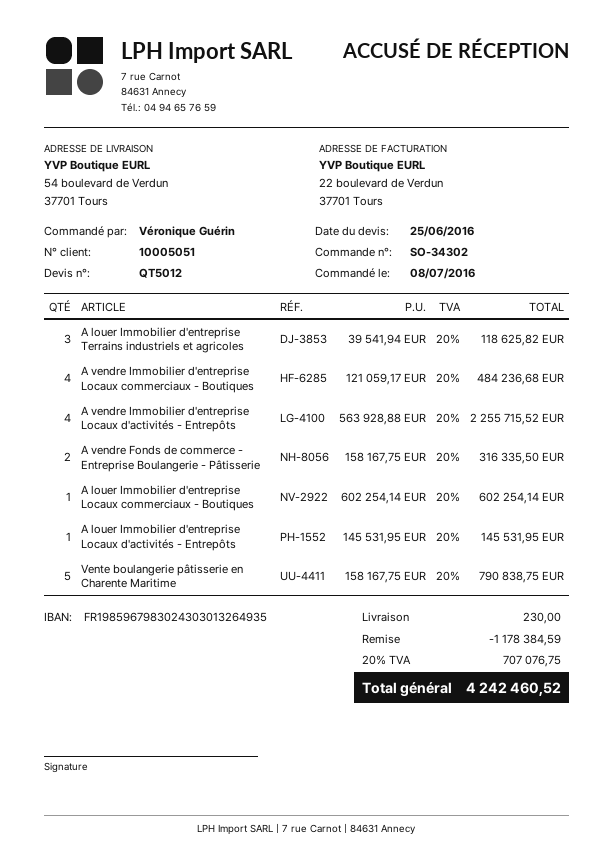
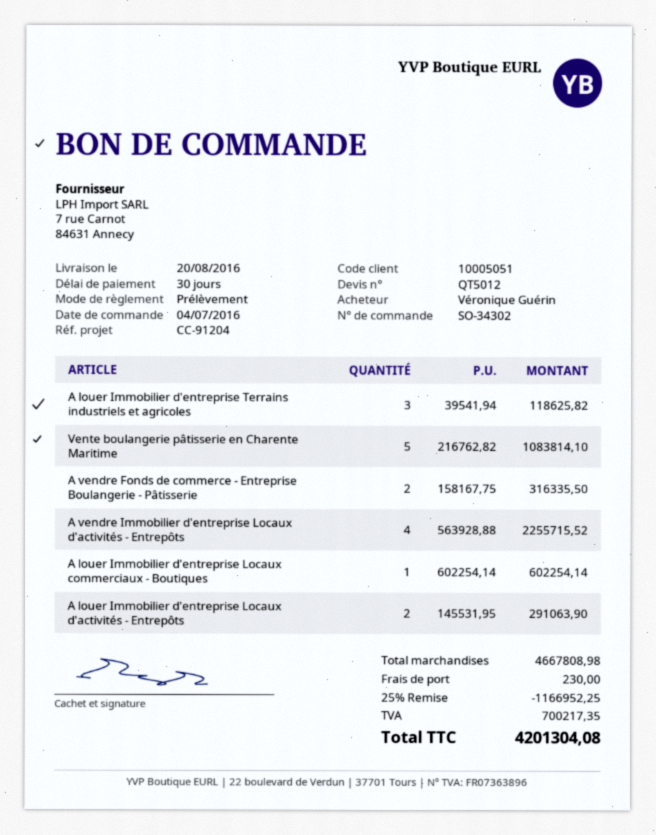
order date: 2016-07-08 -> 2016-07-04
A vendre Immobilier d'entreprise Locaux commerciaux - Boutiques: 4 x 121059.17 = 484236.68 -> none
A louer Immobilier d'entreprise Locaux d'activités - Entrepôts: 1 x 145531.95 = 145531.95 -> 2 x 145531.95 = 291063.90
Vente boulangerie pâtisserie en Charente Maritime: 5 x 158167.75 = 790838.75 -> 5 x 216762.82 = 1083814.10
discount: 1178384.59 -> 1166952.25
tax: 707076.75 -> 700217.35
total: 4242460.52 -> 4201304.08

